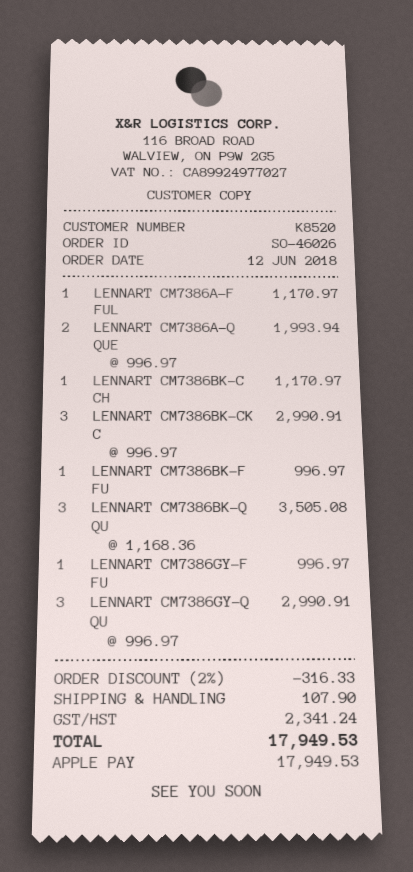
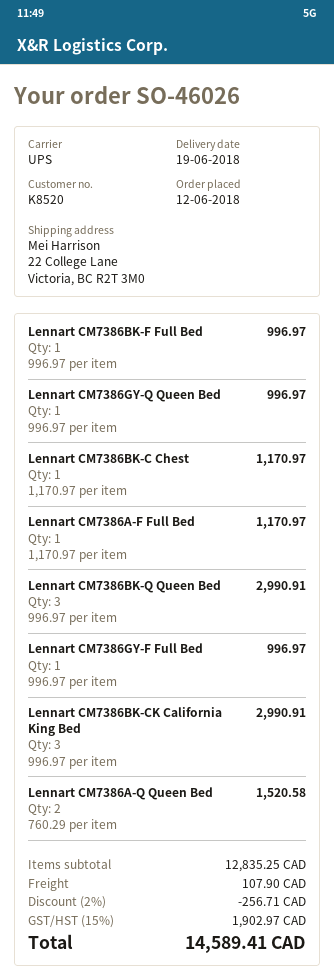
LENNART CM7386A-Q QUE: 2 x 996.97 = 1993.94 -> 2 x 760.29 = 1520.58
LENNART CM7386BK-Q QU: 3 x 1168.36 = 3505.08 -> 3 x 996.97 = 2990.91
LENNART CM7386GY-Q QU: 3 x 996.97 = 2990.91 -> 1 x 996.97 = 996.97
discount: 2% = 316.33 -> 2% = 256.71
tax: 2341.24 -> 1902.97
total: 17949.53 -> 14589.41

